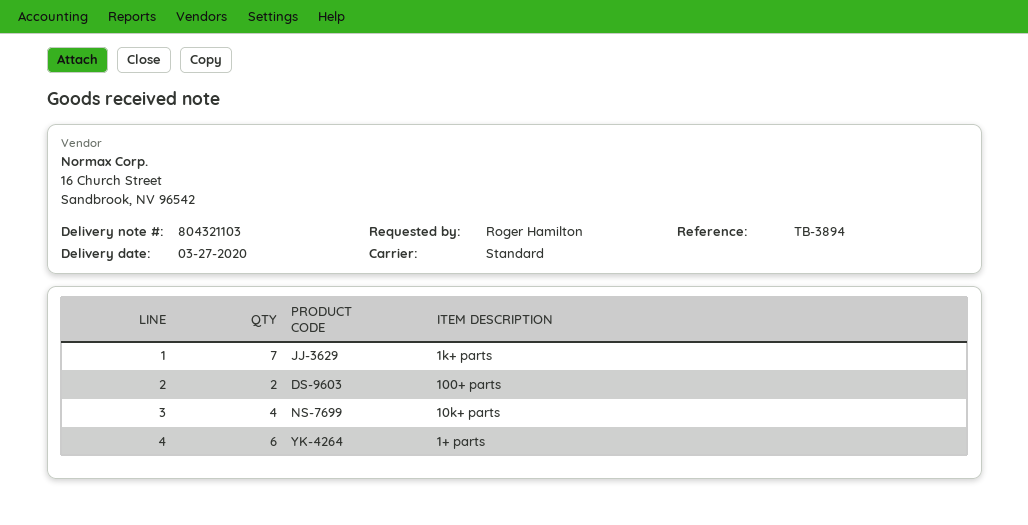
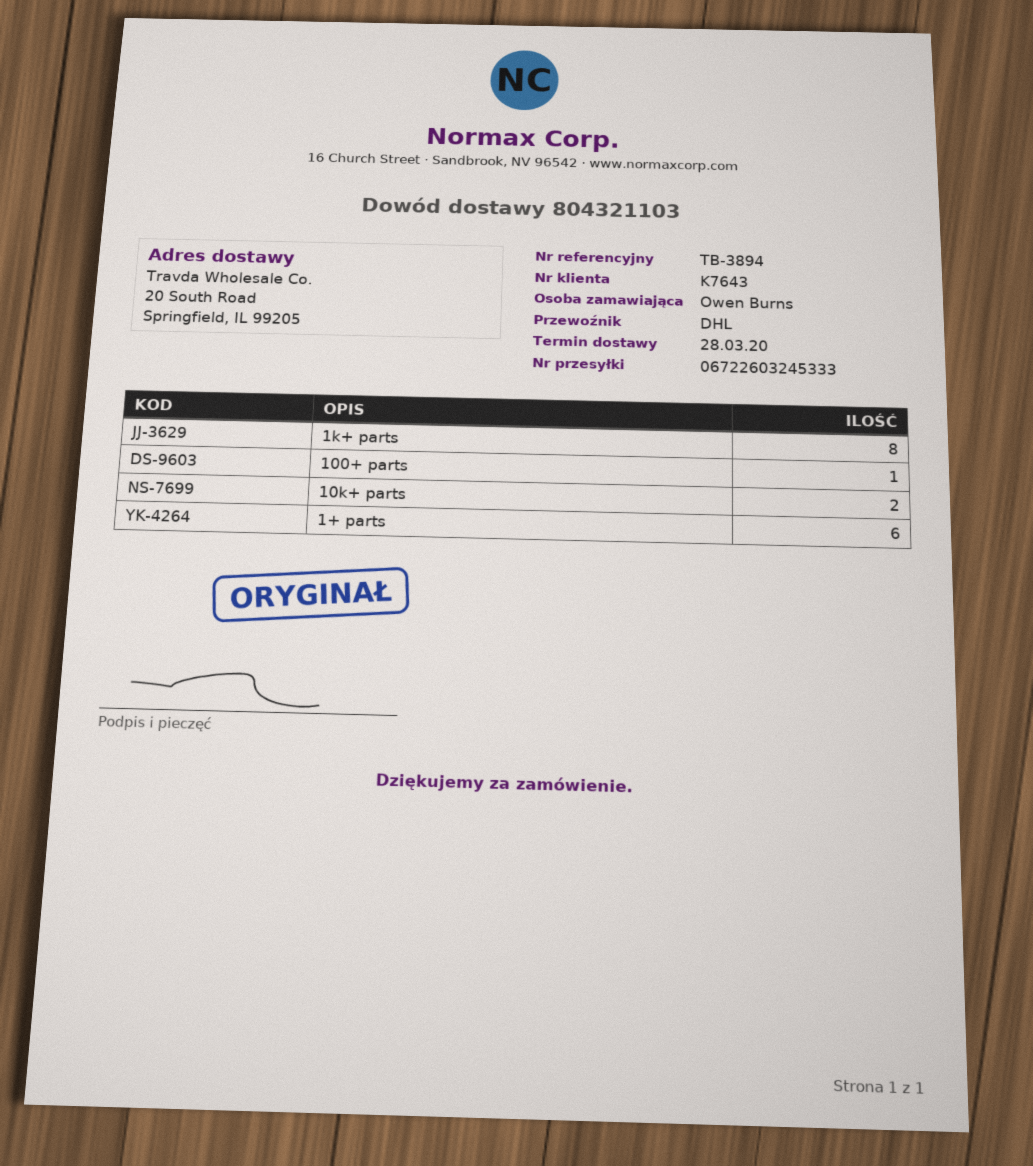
delivery date: 2020-03-27 -> 2020-03-28
ordered by: Roger Hamilton -> Owen Burns
shipping method: standard -> DHL
1k+ parts: 7 -> 8
100+ parts: 2 -> 1
10k+ parts: 4 -> 2

